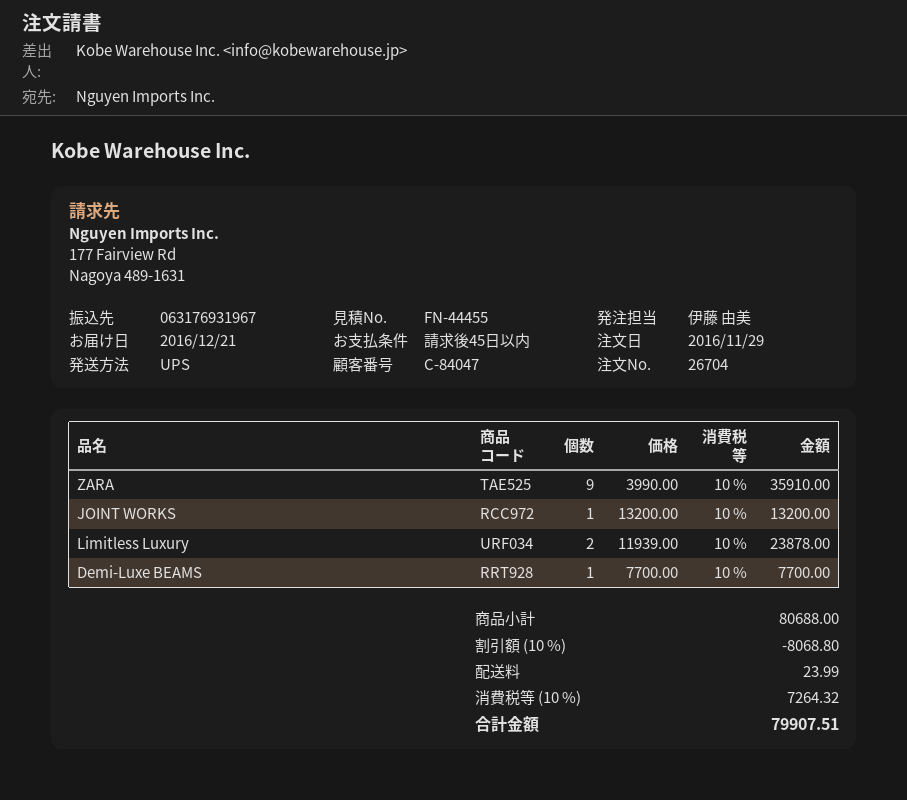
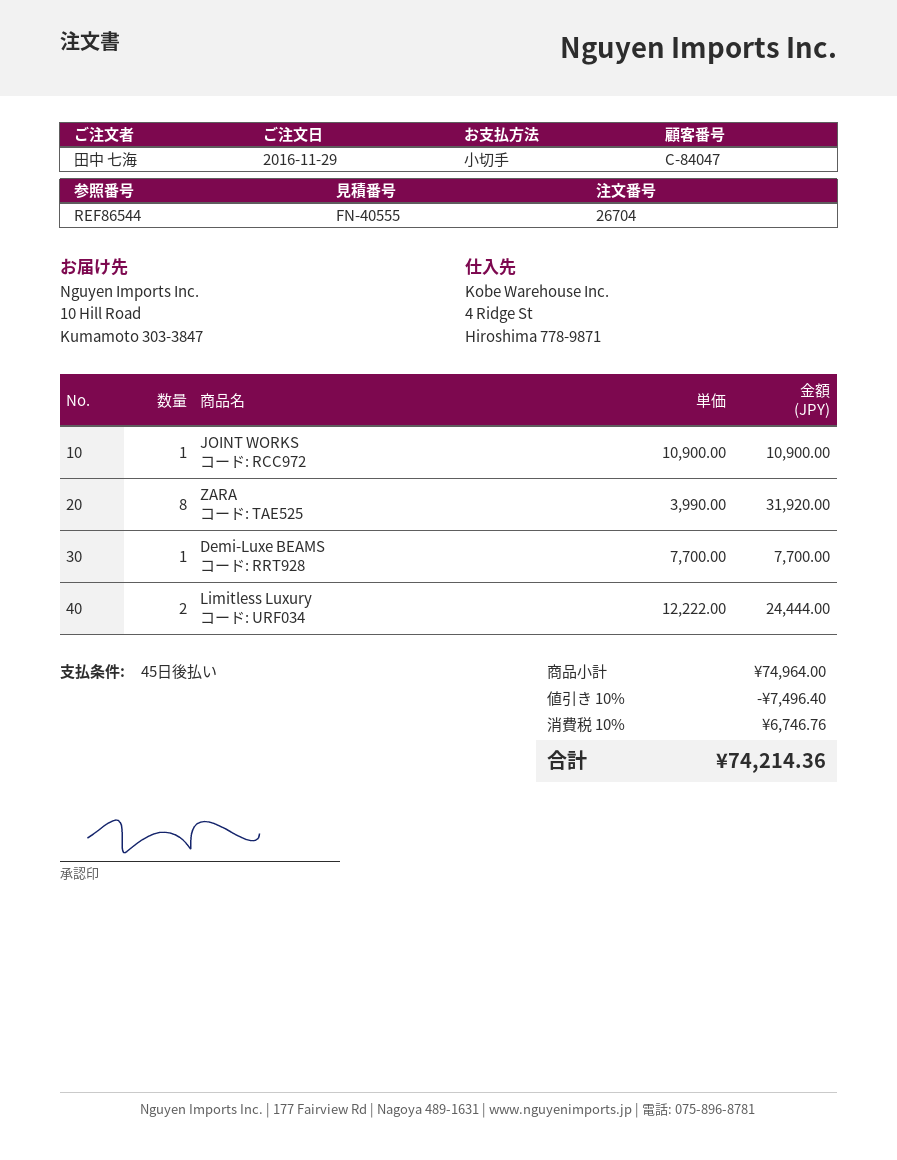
quote number: FN-44455 -> FN-40555
ordered by: 伊藤 由美 -> 田中 七海
ZARA: 9 x 3990.00 = 35910.00 -> 8 x 3990.00 = 31920.00
JOINT WORKS: 1 x 13200.00 = 13200.00 -> 1 x 10900.00 = 10900.00
Limitless Luxury: 2 x 11939.00 = 23878.00 -> 2 x 12222.00 = 24444.00
subtotal: 80688.00 -> 74964.00
discount: 10% = 8068.80 -> 10% = 7496.40
shipping: 23.99 -> none
tax: 10% = 7264.32 -> 10% = 6746.76
total: 79907.51 -> 74214.36

